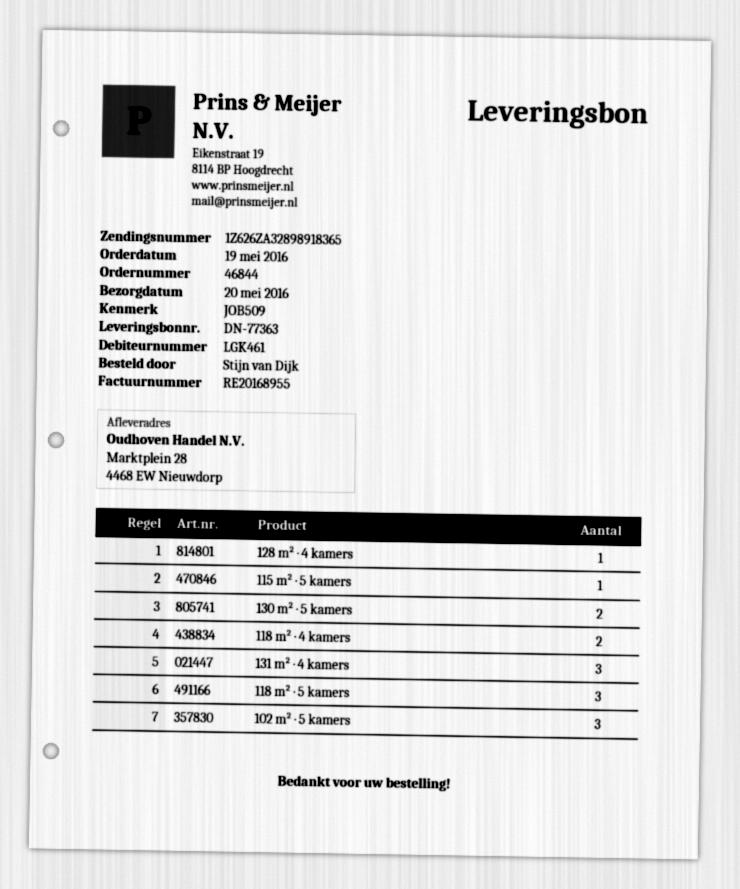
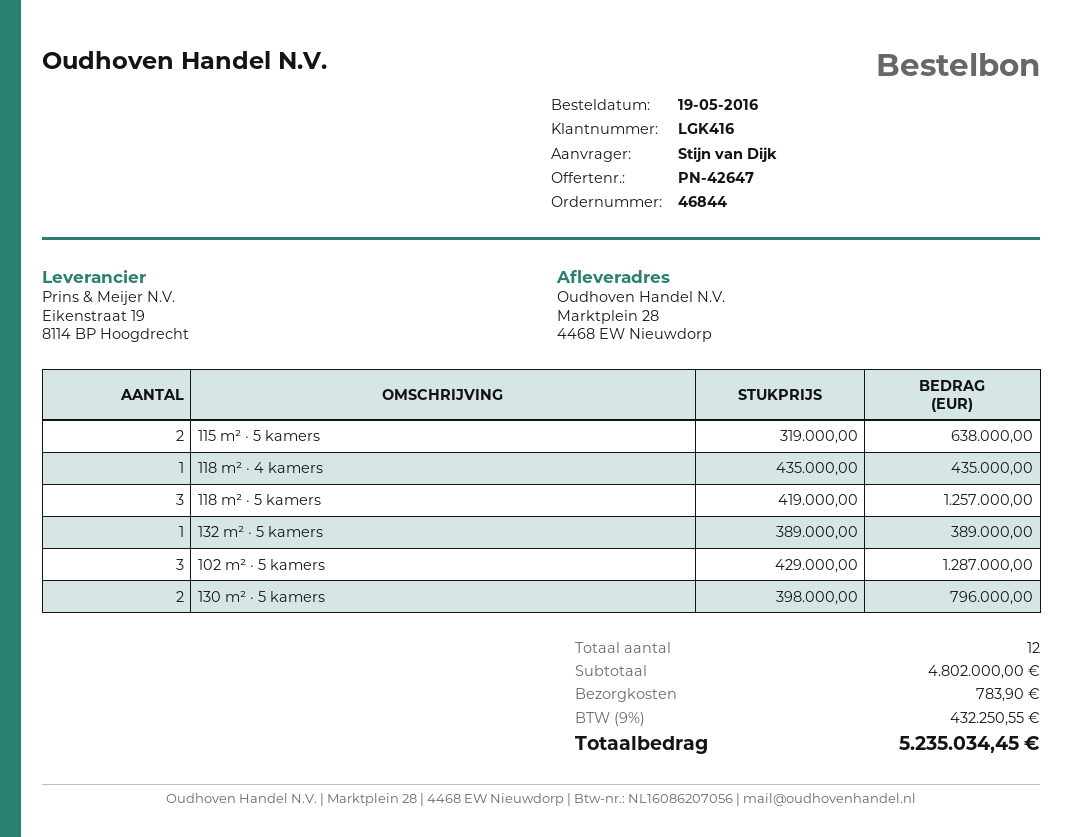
customer number: LGK461 -> LGK416
128 m² · 4 kamers: 1 -> none
115 m² · 5 kamers: 1 -> 2
118 m² · 4 kamers: 2 -> 1
131 m² · 4 kamers: 3 -> none
132 m² · 5 kamers: none -> 1

